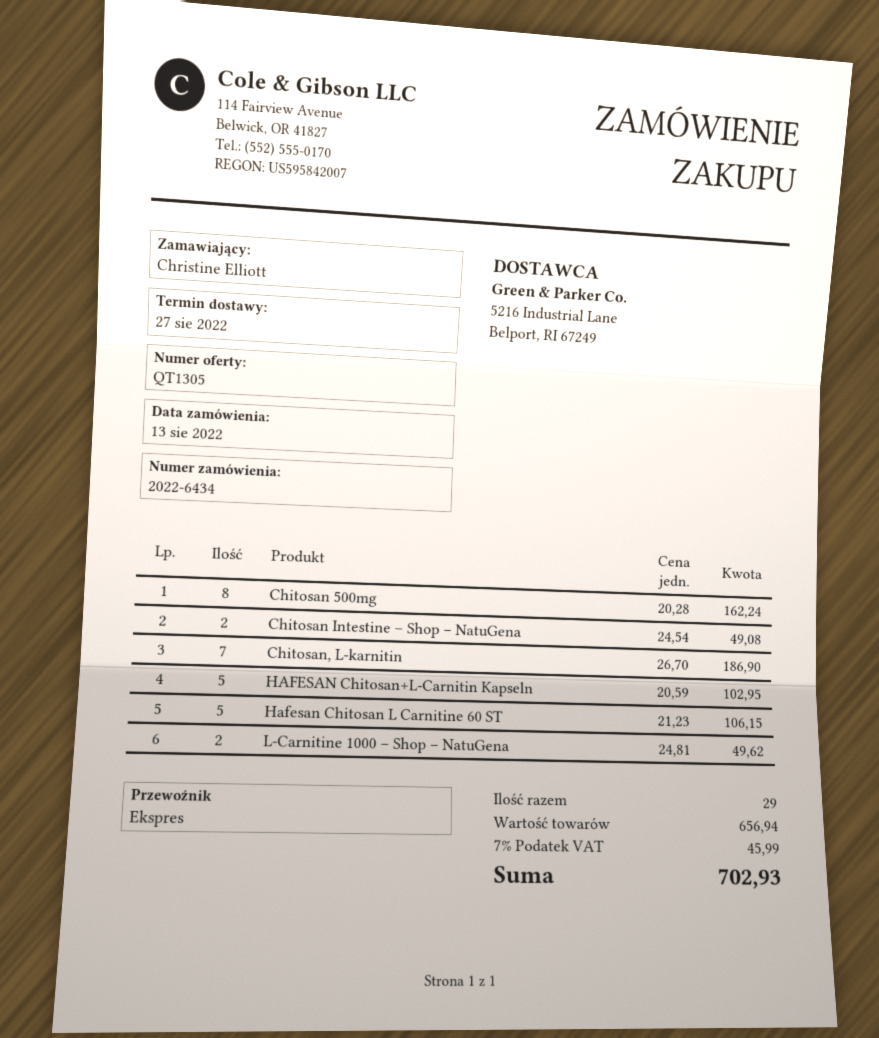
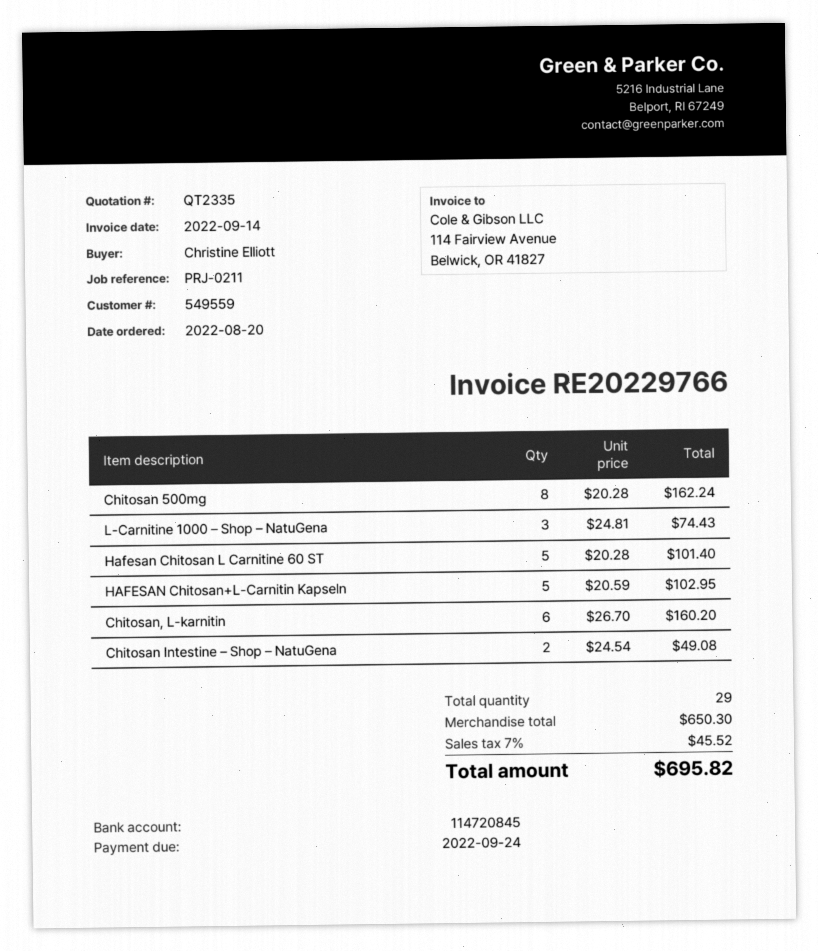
quote number: QT1305 -> QT2335
order date: 2022-08-13 -> 2022-08-20
Chitosan, L-karnitin: 7 x 26.70 = 186.90 -> 6 x 26.70 = 160.20
Hafesan Chitosan L Carnitine 60 ST: 5 x 21.23 = 106.15 -> 5 x 20.28 = 101.40
L-Carnitine 1000 – Shop – NatuGena: 2 x 24.81 = 49.62 -> 3 x 24.81 = 74.43
subtotal: 656.94 -> 650.30
tax: 7% = 45.99 -> 7% = 45.52
total: 702.93 -> 695.82

